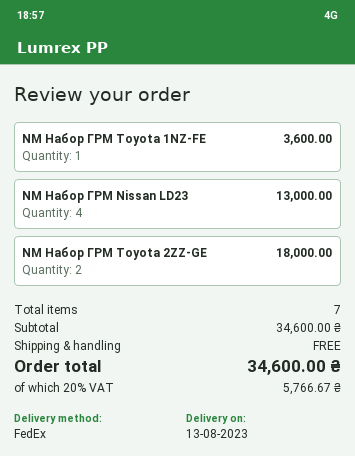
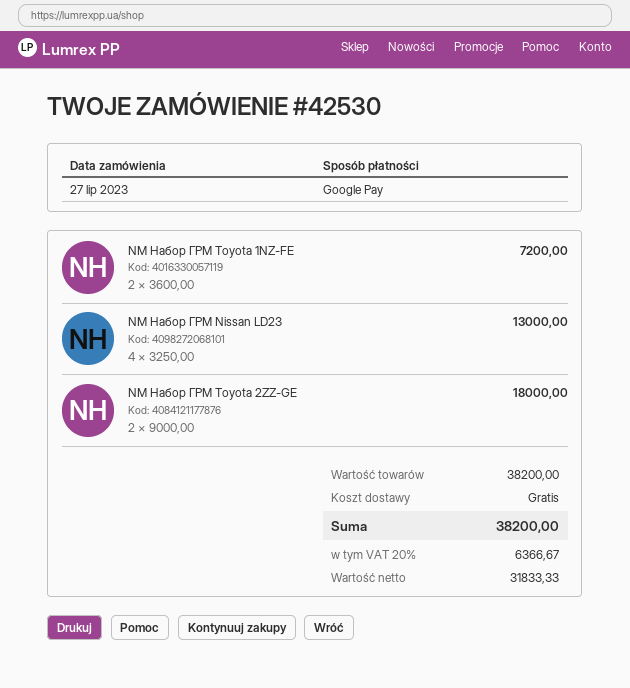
NM Набор ГРМ Toyota 1NZ-FE: 1 for 3600.00 -> 2 for 7200.00
subtotal: 34600.00 -> 38200.00
tax: 20% = 5766.67 -> 20% = 6366.67
total: 34600.00 -> 38200.00

